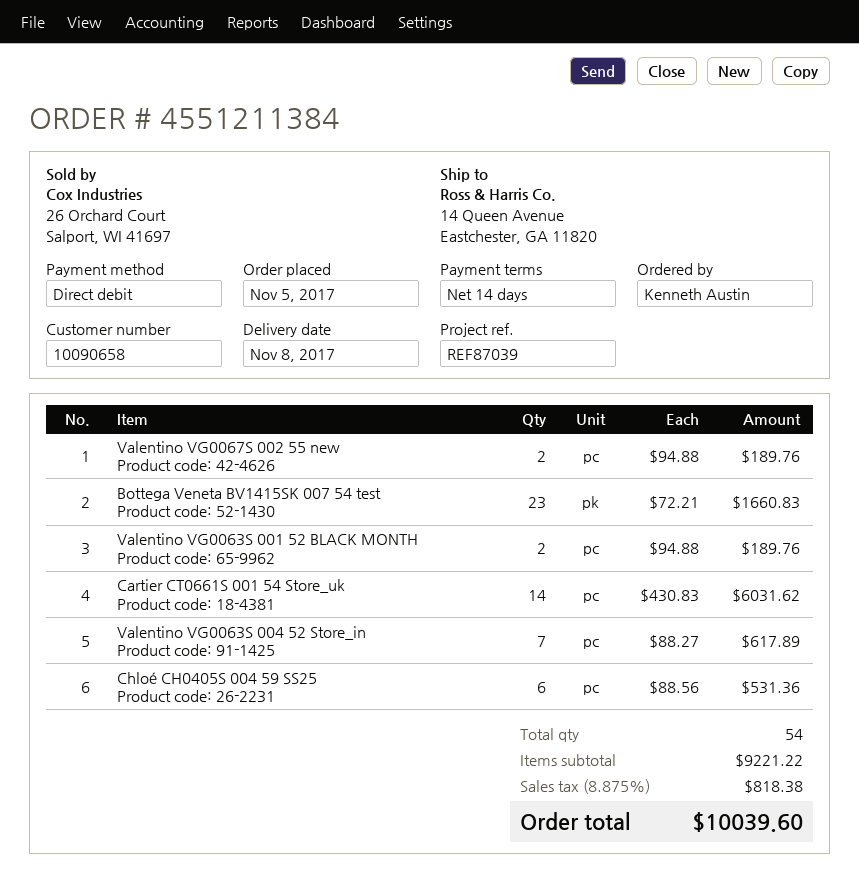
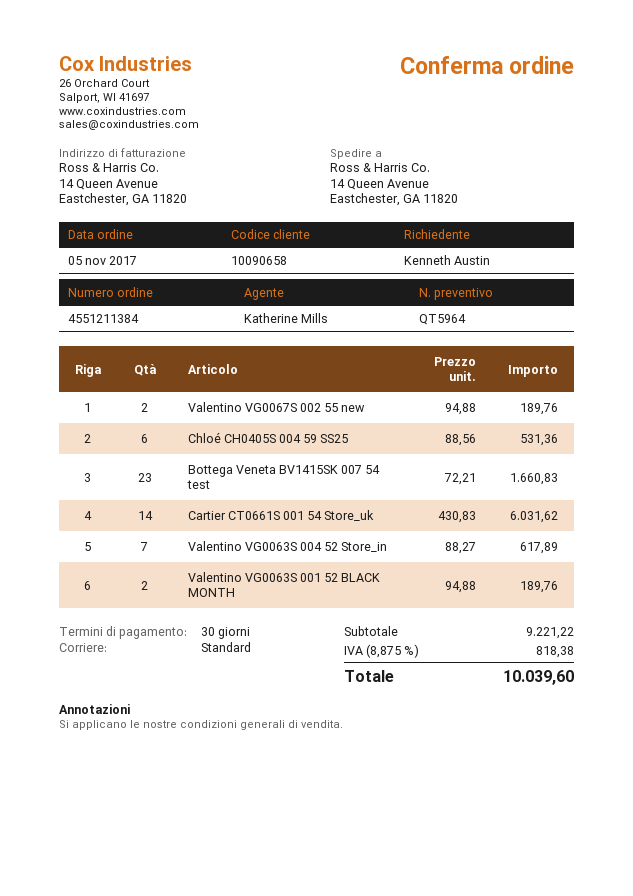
payment terms: 14 days -> 30 days

